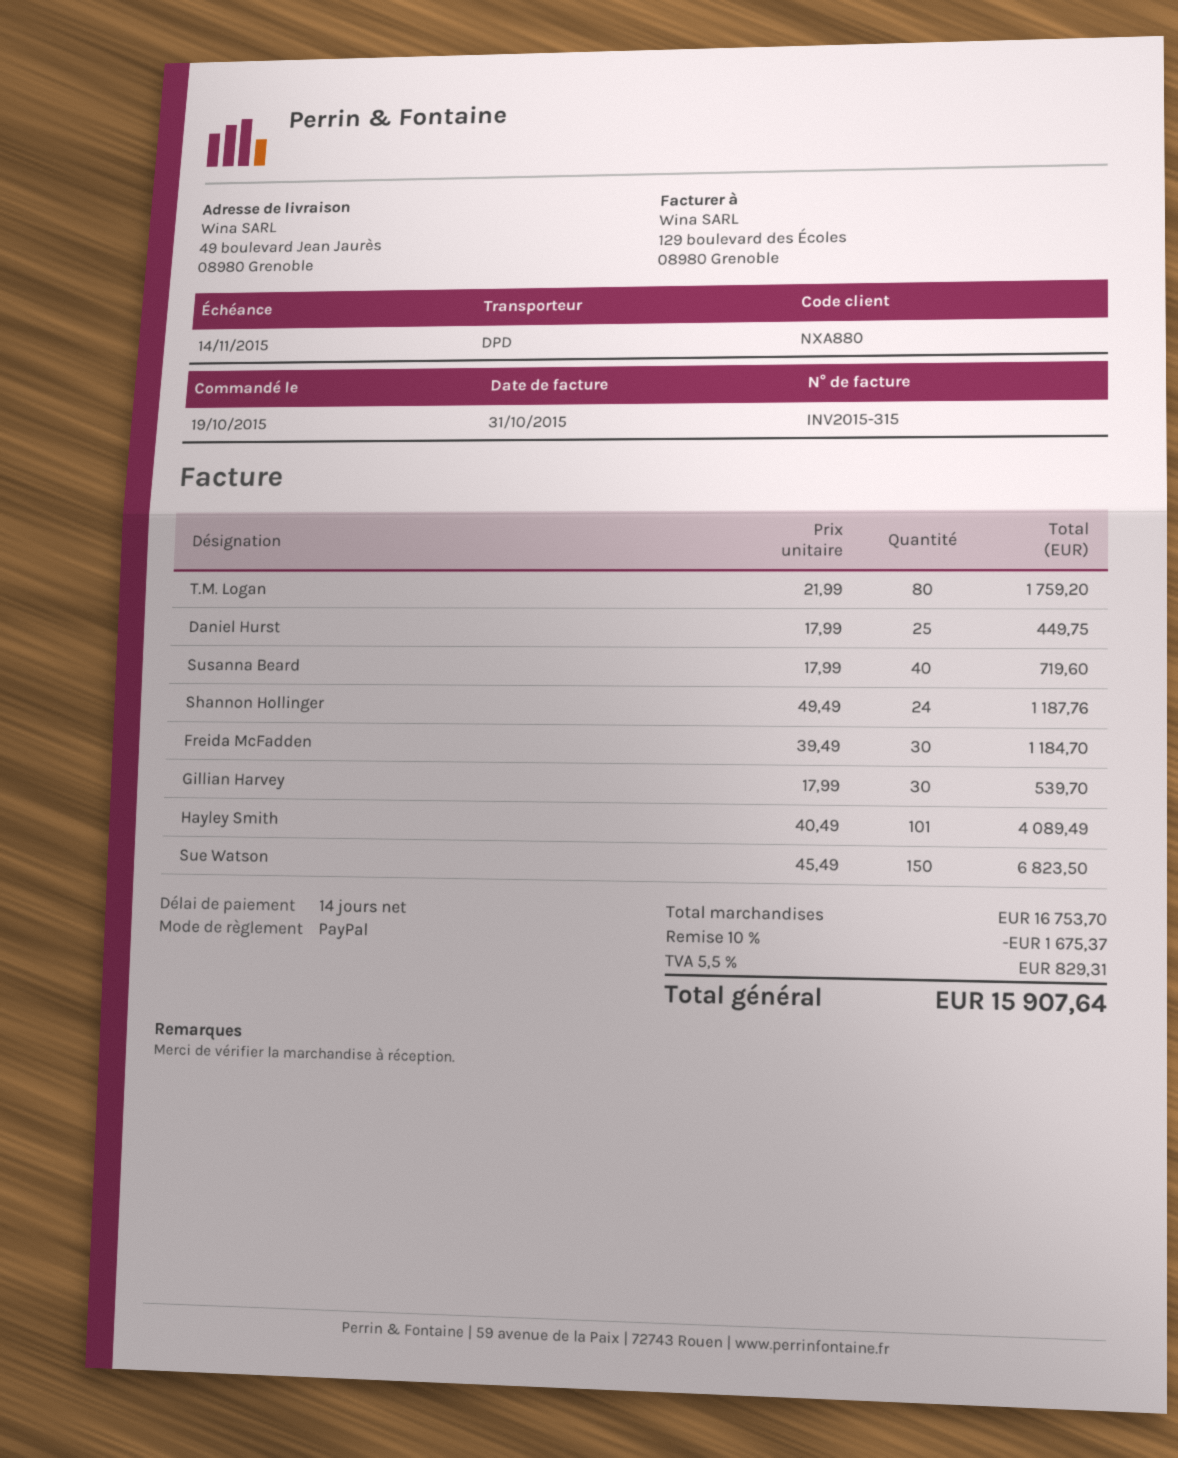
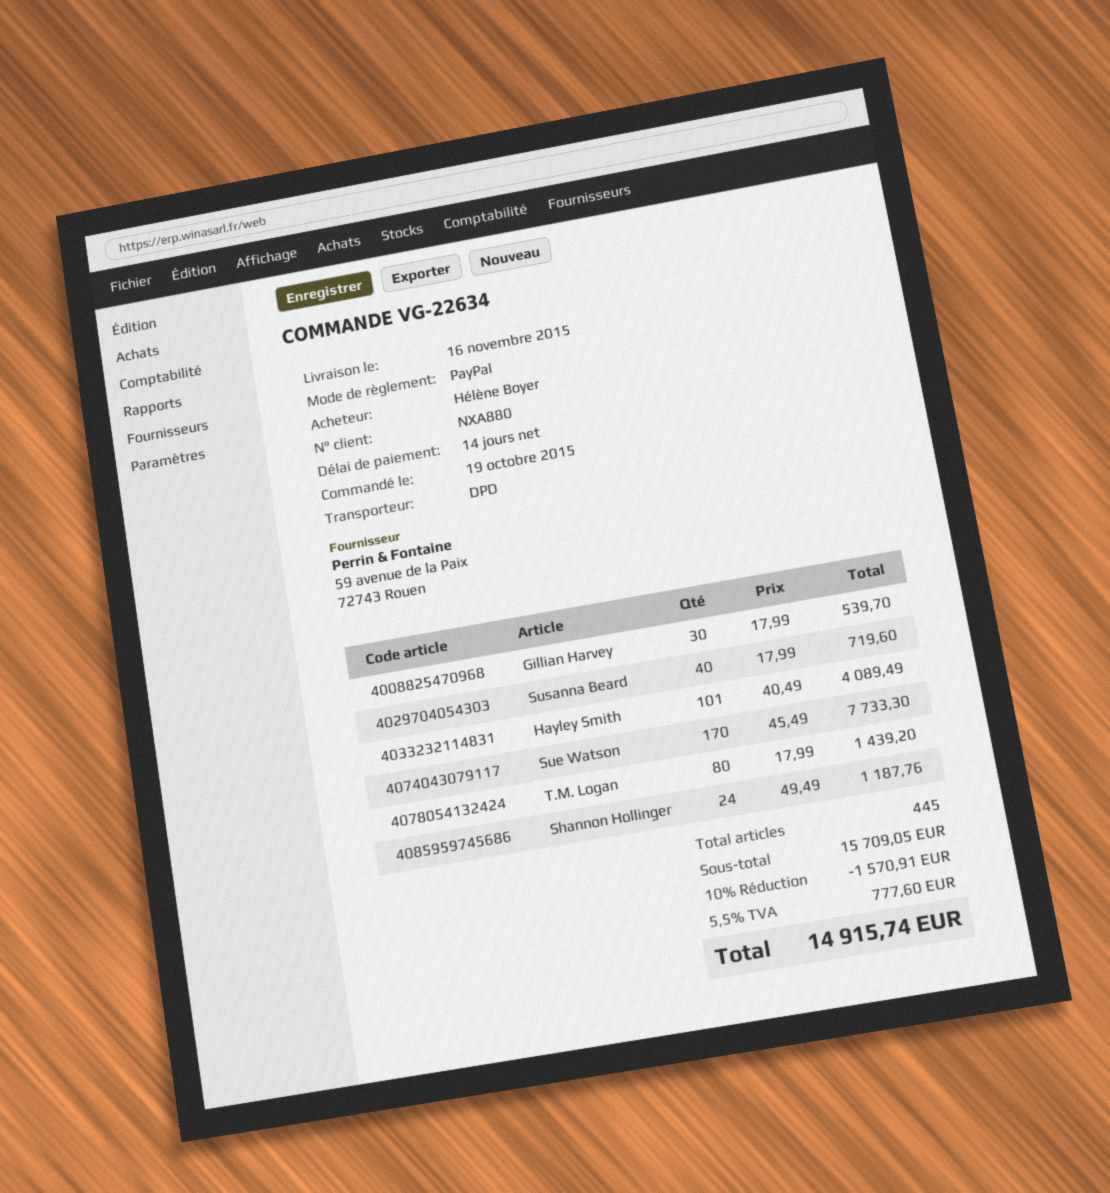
T.M. Logan: 80 x 21.99 = 1759.20 -> 80 x 17.99 = 1439.20
Daniel Hurst: 25 x 17.99 = 449.75 -> none
Freida McFadden: 30 x 39.49 = 1184.70 -> none
Sue Watson: 150 x 45.49 = 6823.50 -> 170 x 45.49 = 7733.30
subtotal: 16753.70 -> 15709.05
discount: 10% = 1675.37 -> 10% = 1570.91
tax: 5.5% = 829.31 -> 5.5% = 777.60
total: 15907.64 -> 14915.74

